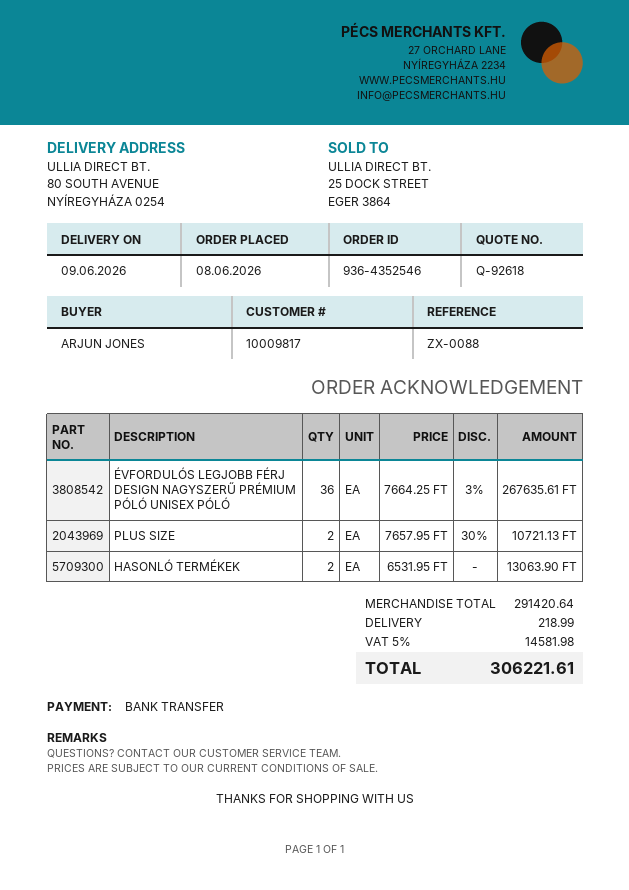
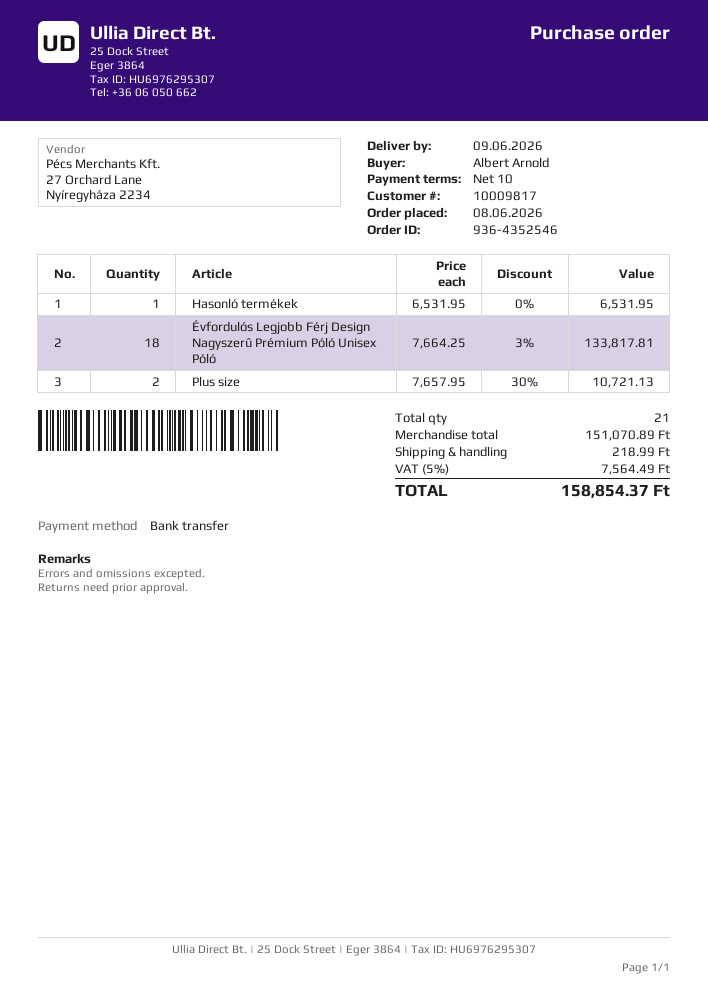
ordered by: ARJUN JONES -> Albert Arnold
ÉVFORDULÓS LEGJOBB FÉRJ DESIGN NAGYSZERŰ PRÉMIUM PÓLÓ UNISEX PÓLÓ: 36 x 7664.25 - 3% = 267635.61 -> 18 x 7664.25 - 3% = 133817.81
HASONLÓ TERMÉKEK: 2 x 6531.95 = 13063.90 -> 1 x 6531.95 = 6531.95
subtotal: 291420.64 -> 151070.89
tax: 5% = 14581.98 -> 5% = 7564.49
total: 306221.61 -> 158854.37

